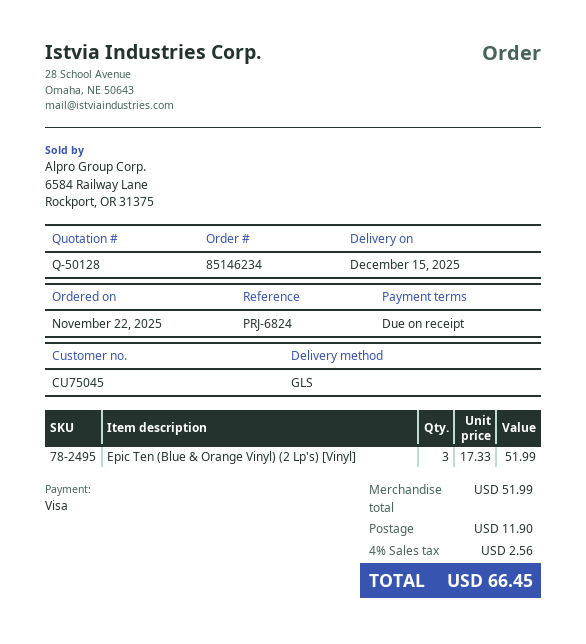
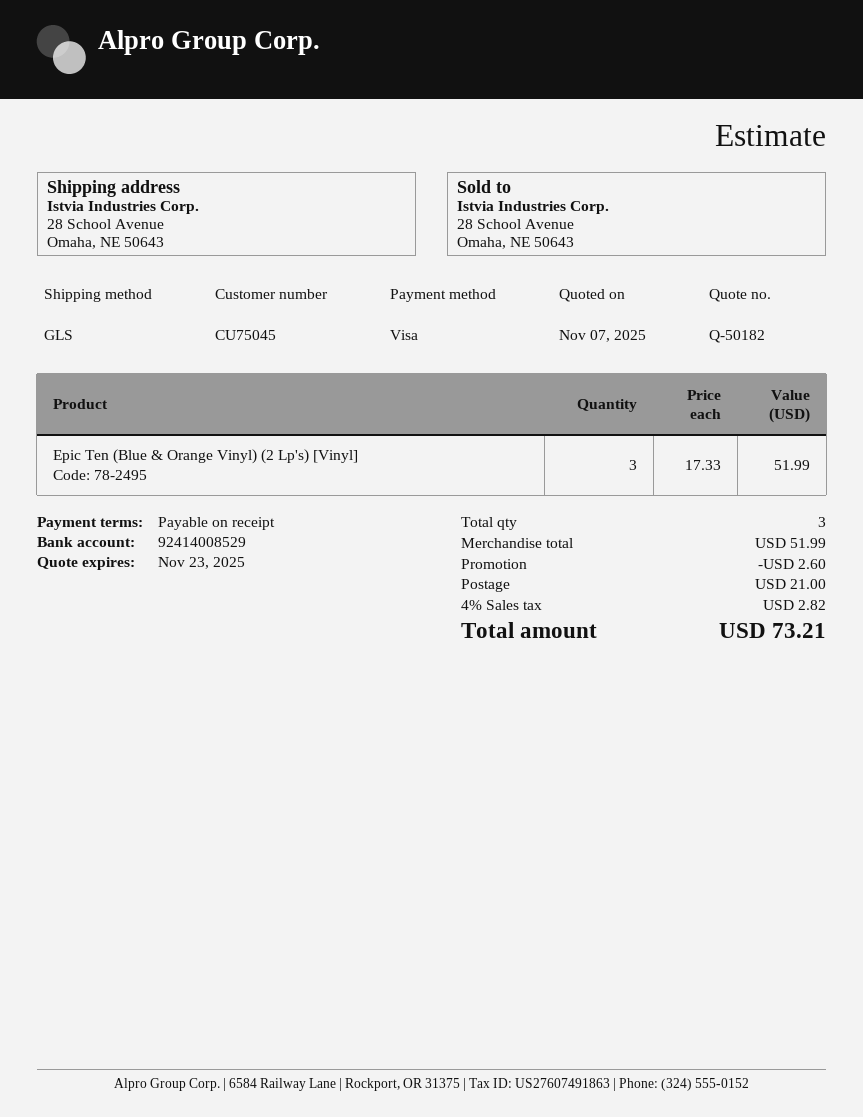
quote number: Q-50128 -> Q-50182
discount: none -> 2.60
shipping: 11.90 -> 21.00
tax: 4% = 2.56 -> 4% = 2.82
total: 66.45 -> 73.21

